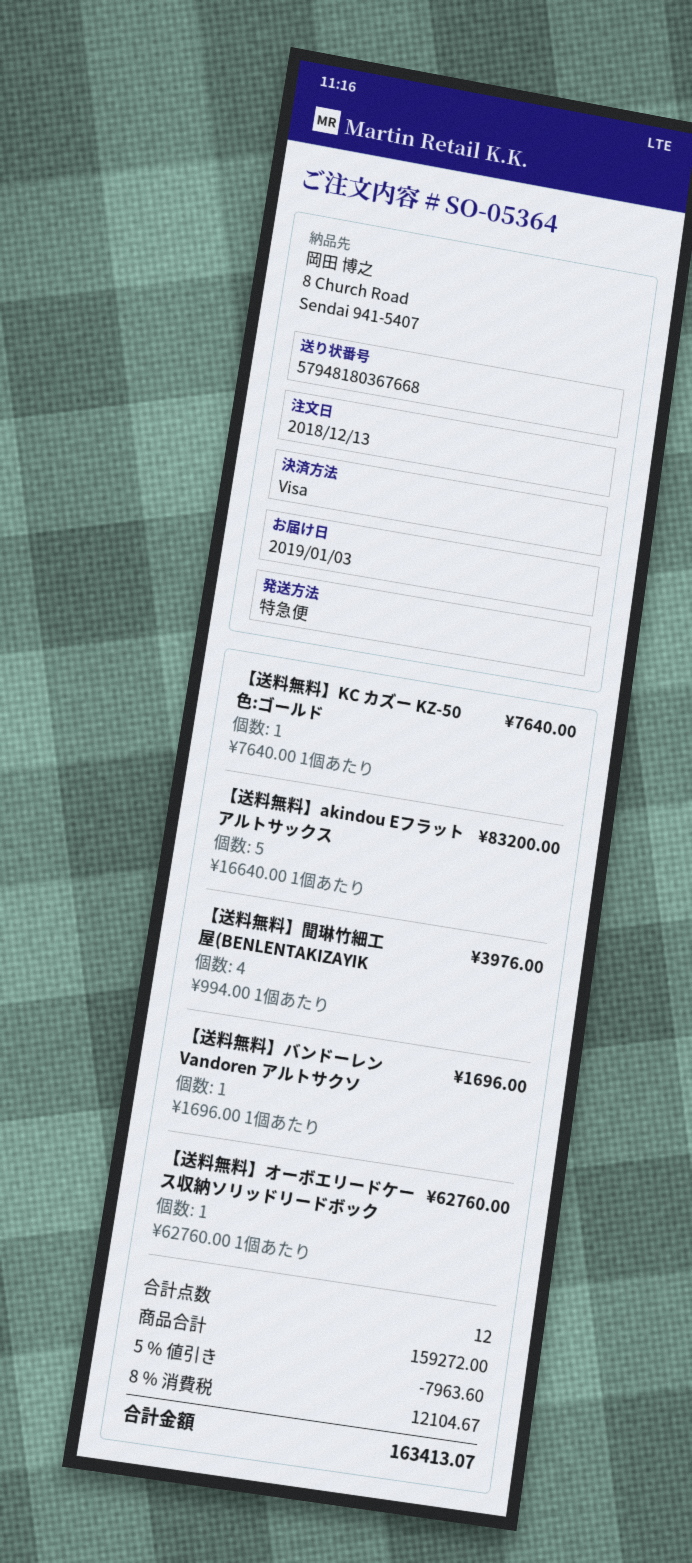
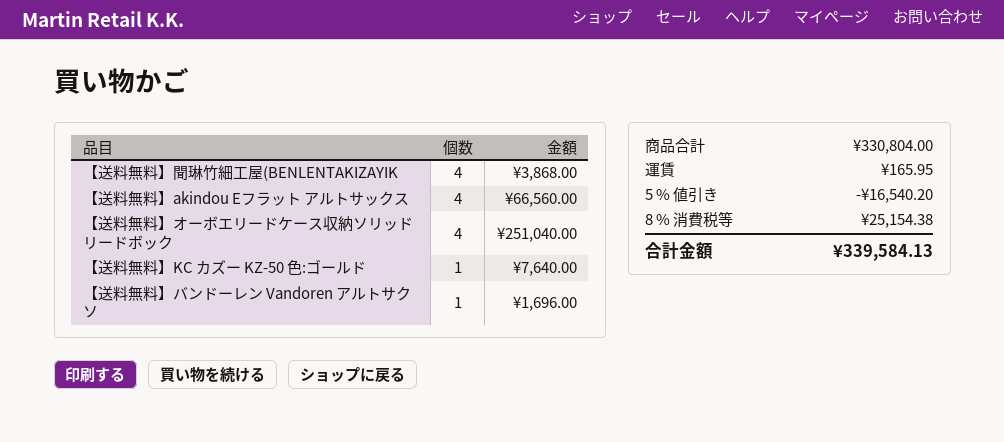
【送料無料】akindou Eフラット アルトサックス: 5 for 83200.00 -> 4 for 66560.00
【送料無料】聞琳竹細工屋(BENLENTAKIZAYIK: 4 for 3976.00 -> 4 for 3868.00
【送料無料】オーボエリードケース収納ソリッドリードボック: 1 for 62760.00 -> 4 for 251040.00
subtotal: 159272.00 -> 330804.00
discount: 5% = 7963.60 -> 5% = 16540.20
shipping: none -> 165.95
tax: 8% = 12104.67 -> 8% = 25154.38
total: 163413.07 -> 339584.13

